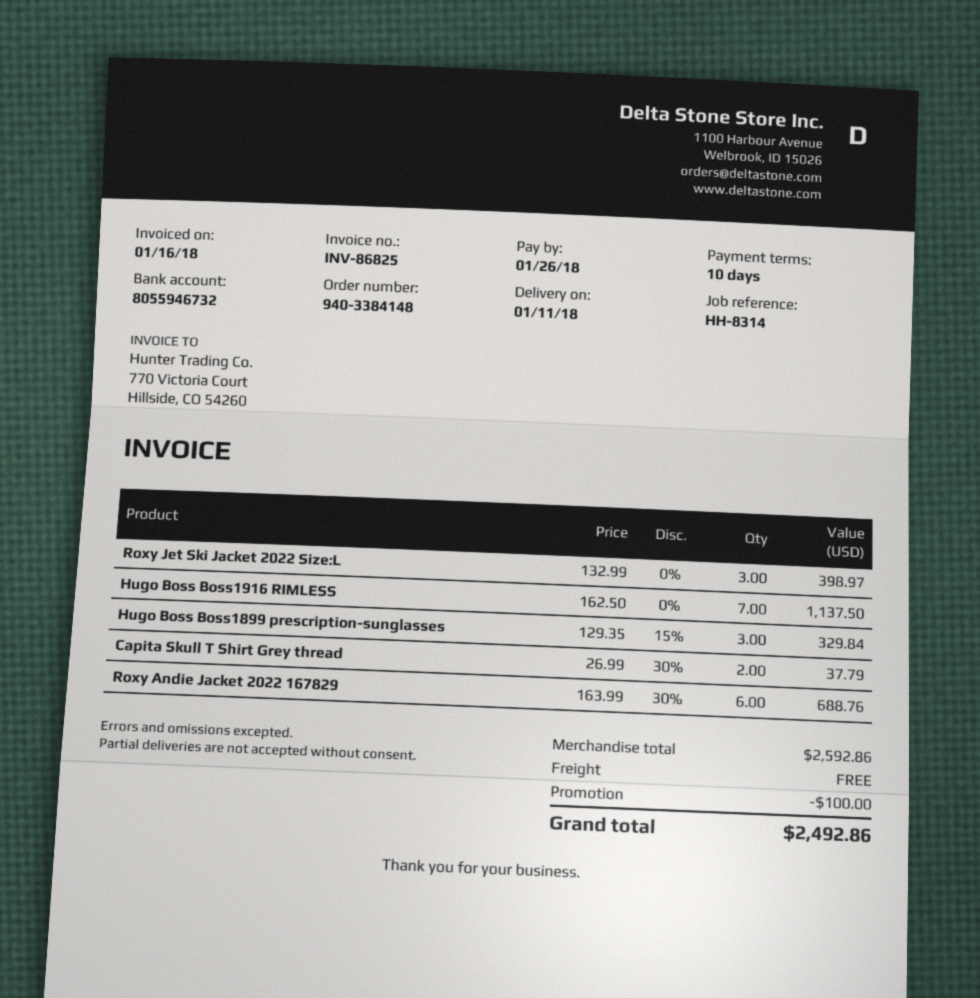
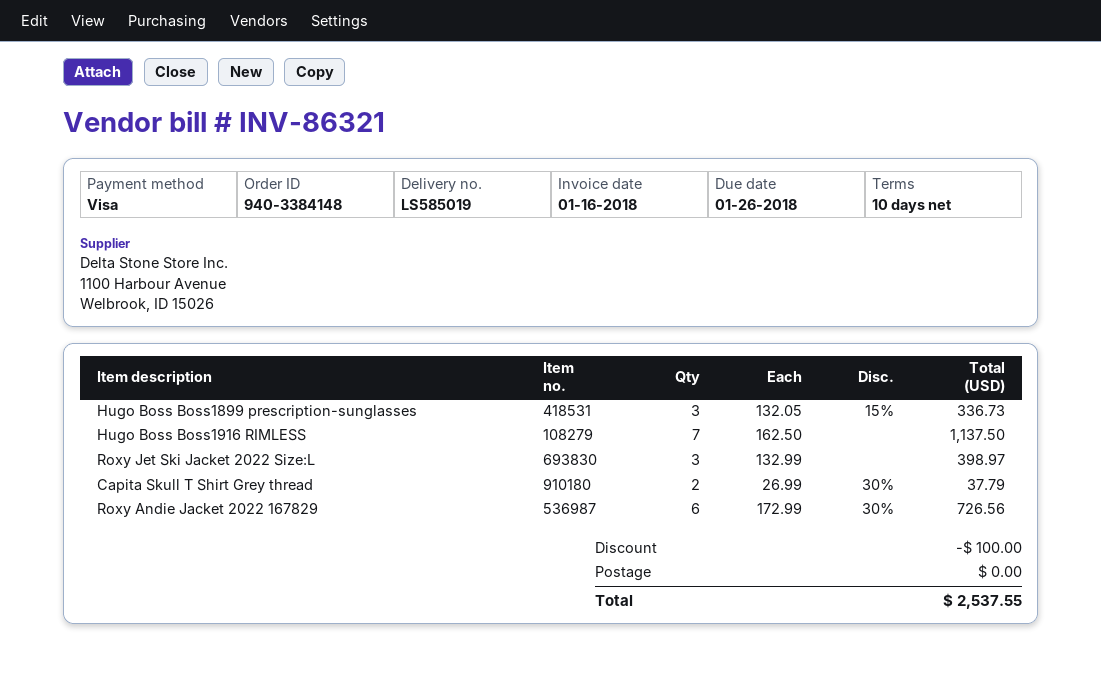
invoice number: INV-86825 -> INV-86321
Hugo Boss Boss1899 prescription-sunglasses: 3 x 129.35 - 15% = 329.84 -> 3 x 132.05 - 15% = 336.73
Roxy Andie Jacket 2022 167829: 6 x 163.99 - 30% = 688.76 -> 6 x 172.99 - 30% = 726.56
total: 2492.86 -> 2537.55

